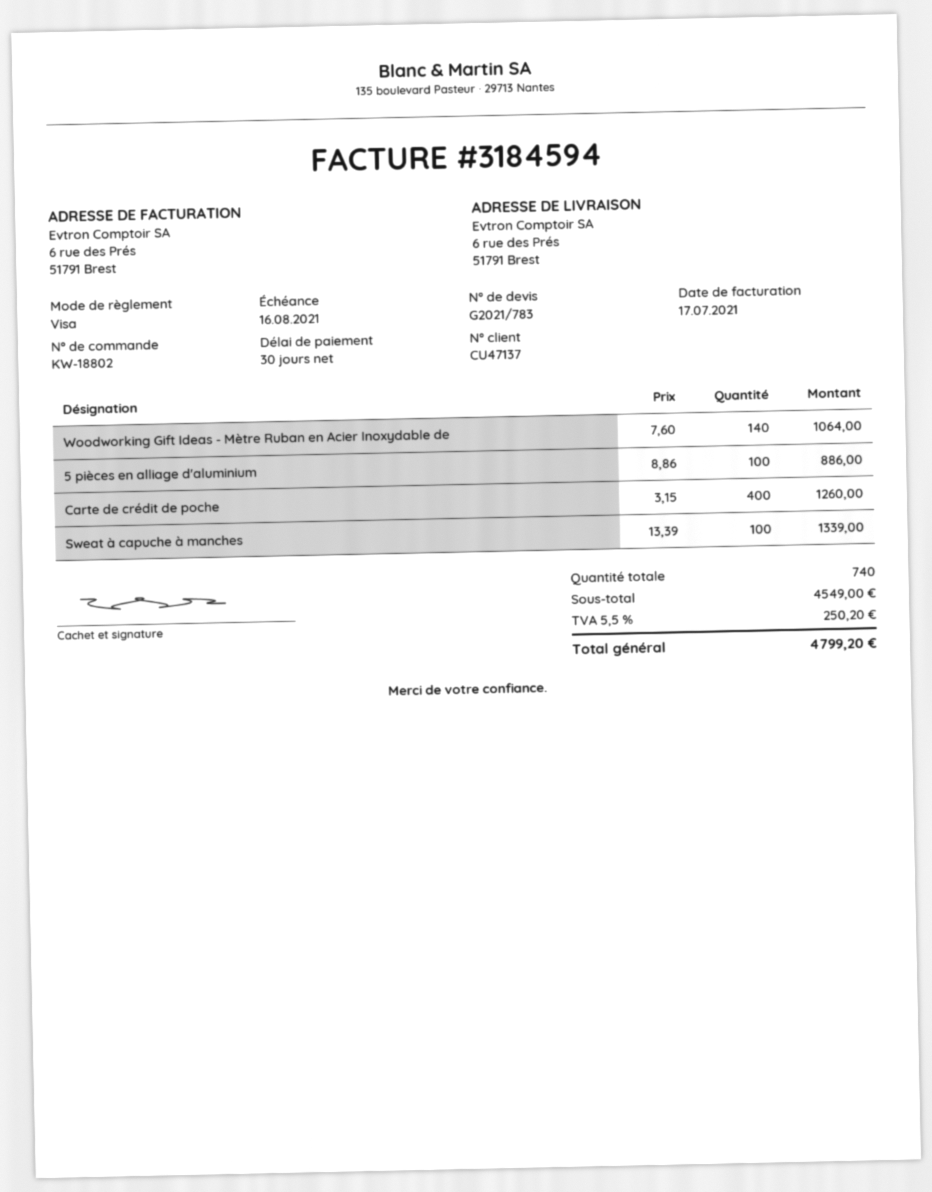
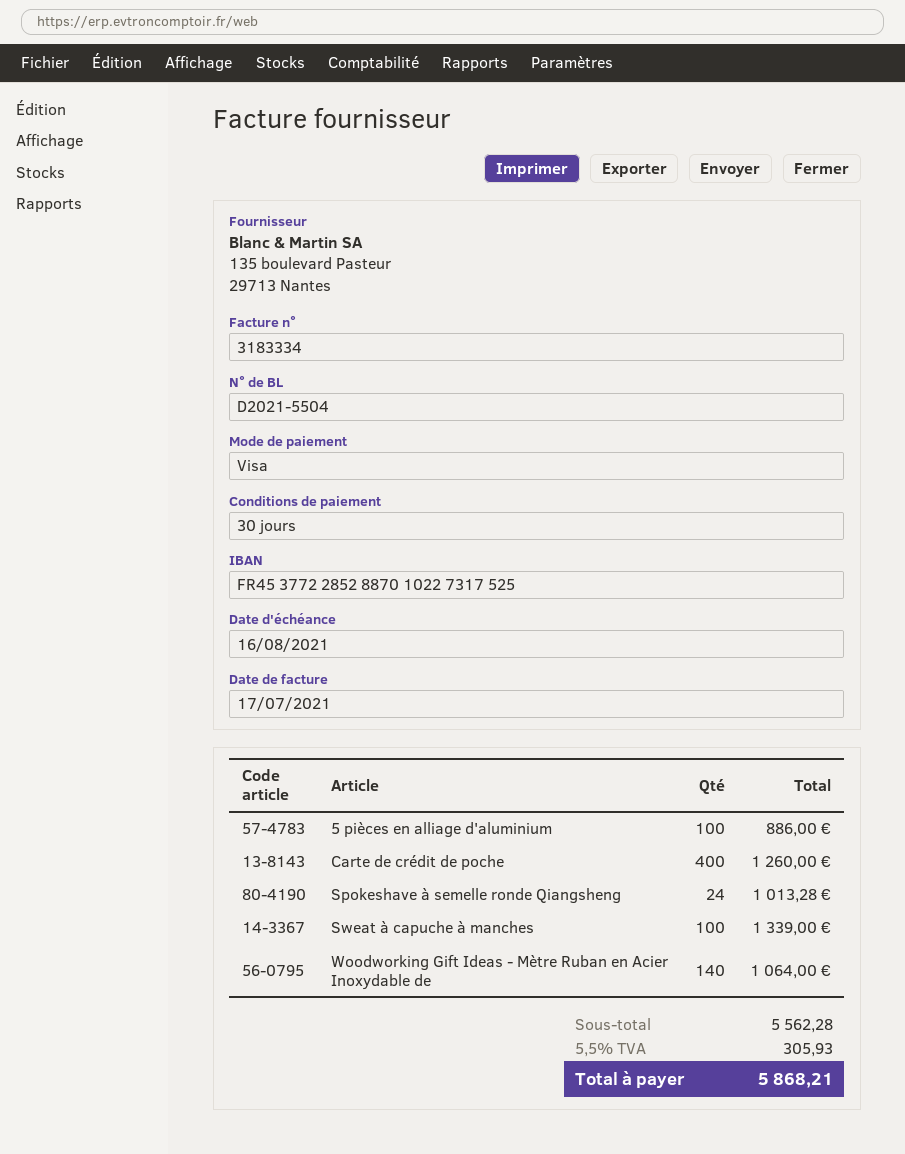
invoice number: 3184594 -> 3183334
Spokeshave à semelle ronde Qiangsheng: none -> 24 for 1013.28
subtotal: 4549.00 -> 5562.28
tax: 5.5% = 250.20 -> 5.5% = 305.93
total: 4799.20 -> 5868.21

